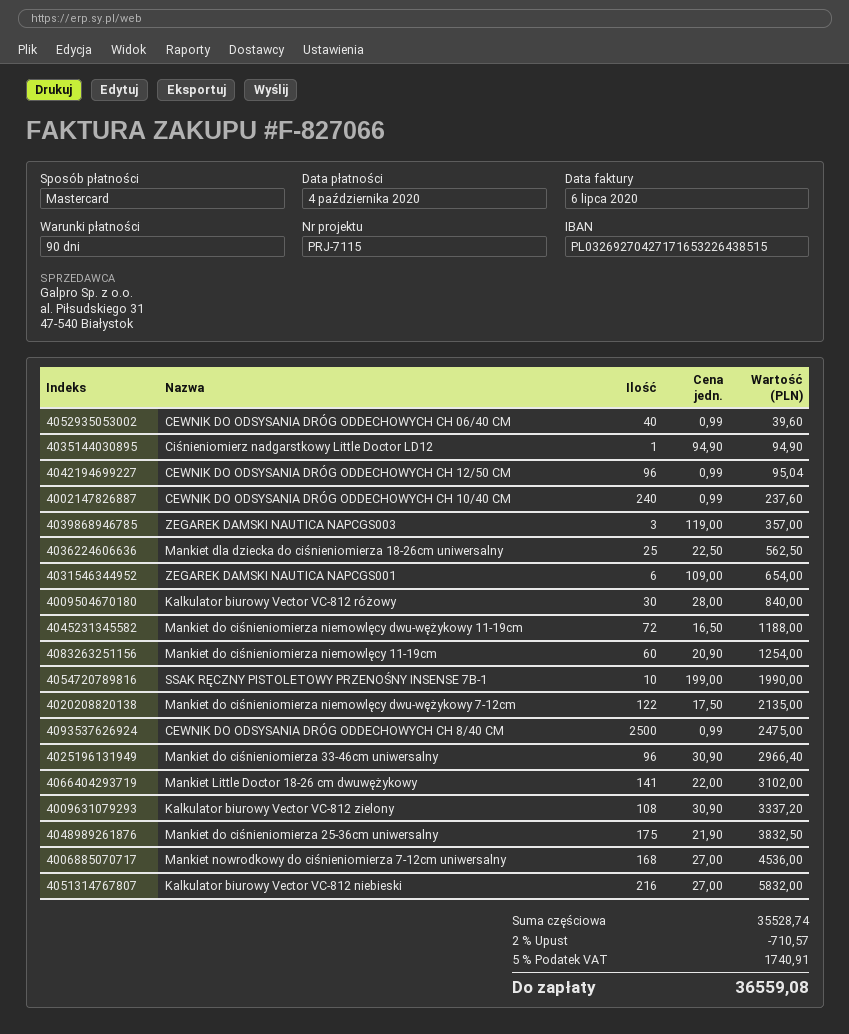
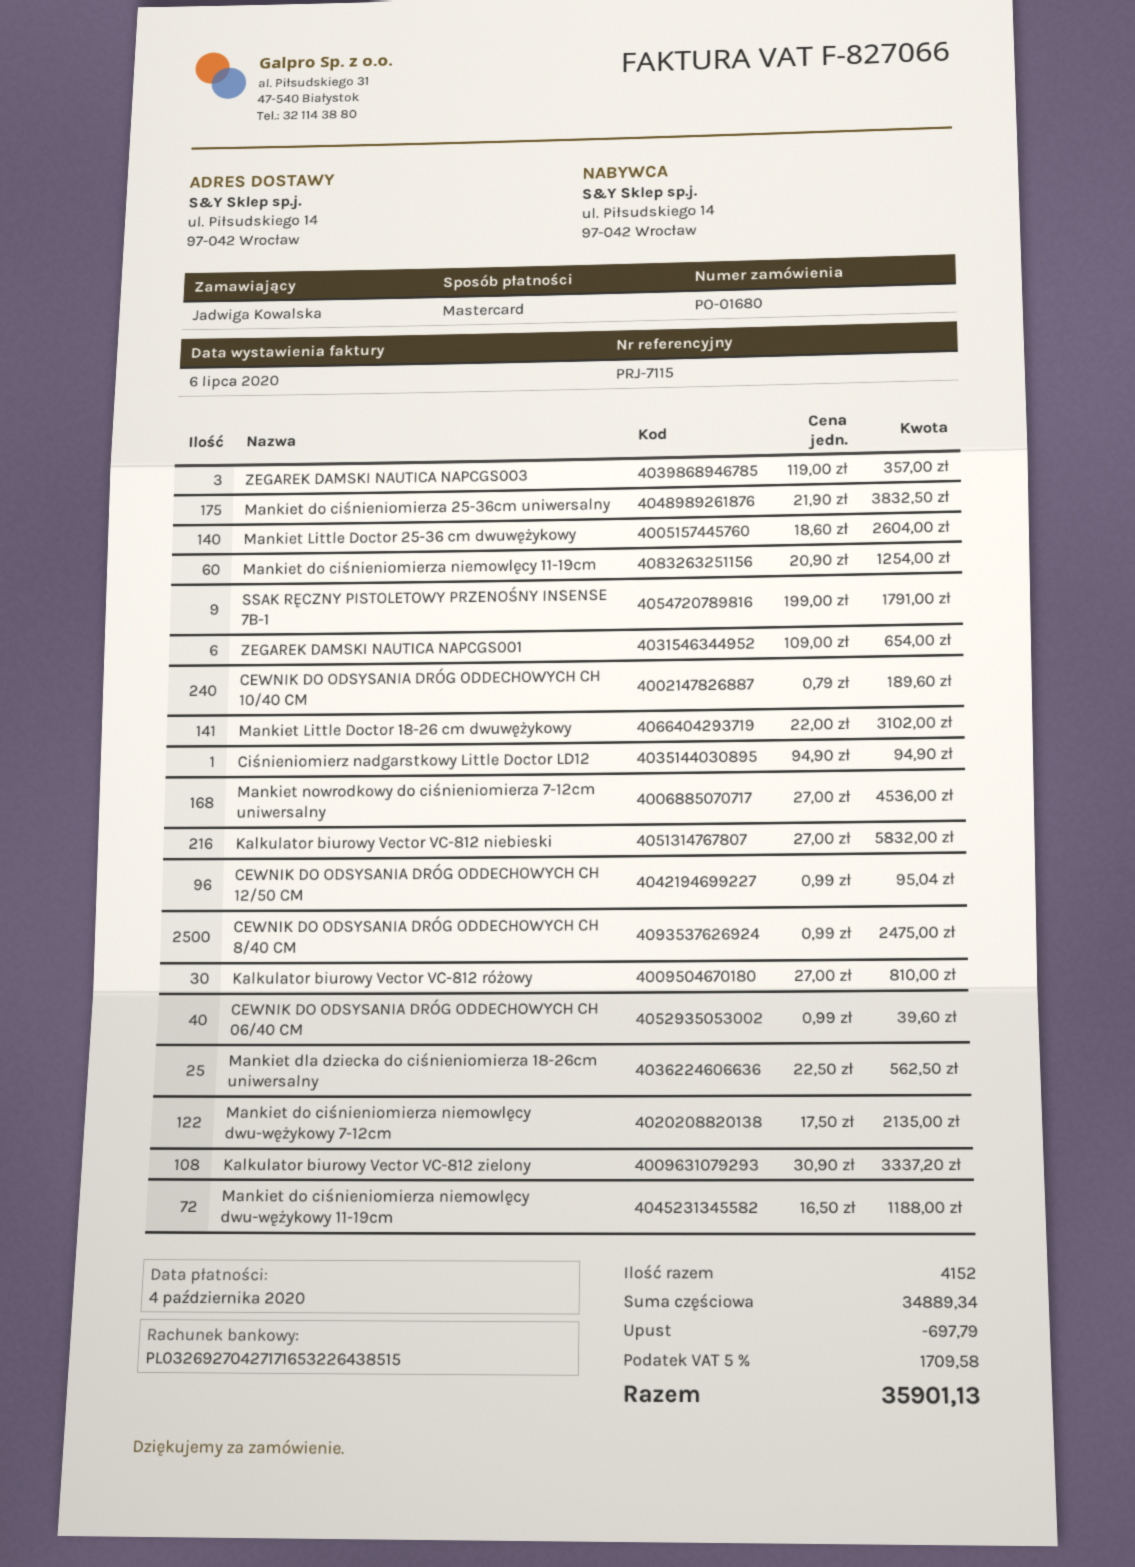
CEWNIK DO ODSYSANIA DRÓG ODDECHOWYCH CH 10/40 CM: 240 x 0.99 = 237.60 -> 240 x 0.79 = 189.60
Kalkulator biurowy Vector VC-812 różowy: 30 x 28.00 = 840.00 -> 30 x 27.00 = 810.00
SSAK RĘCZNY PISTOLETOWY PRZENOŚNY INSENSE 7B-1: 10 x 199.00 = 1990.00 -> 9 x 199.00 = 1791.00
Mankiet do ciśnieniomierza 33-46cm uniwersalny: 96 x 30.90 = 2966.40 -> none
Mankiet Little Doctor 25-36 cm dwuwężykowy: none -> 140 x 18.60 = 2604.00
subtotal: 35528.74 -> 34889.34
discount: 710.57 -> 697.79
tax: 5% = 1740.91 -> 5% = 1709.58
total: 36559.08 -> 35901.13

